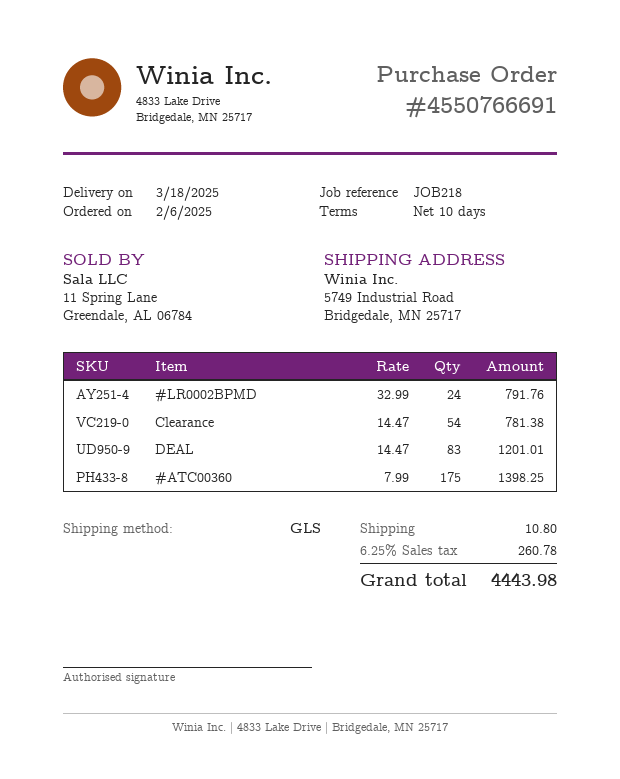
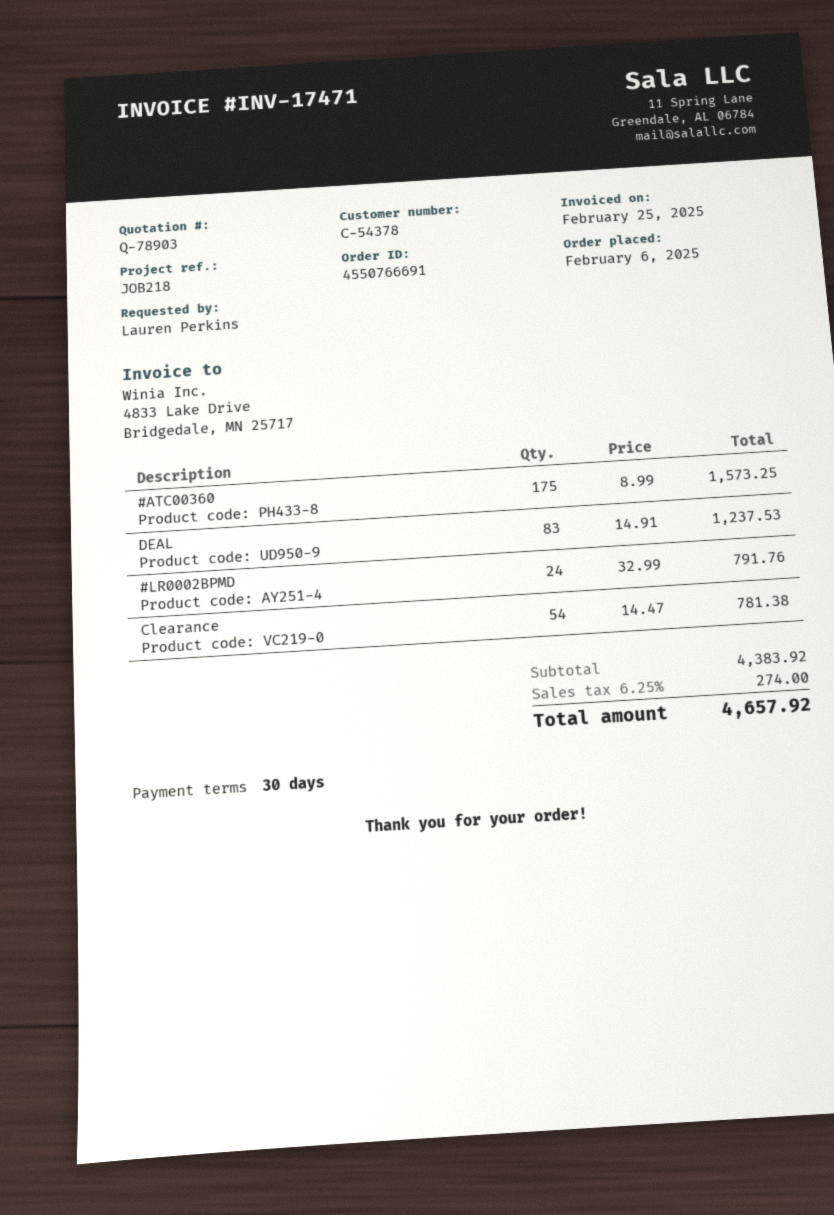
payment terms: 10 days -> 30 days
DEAL: 83 x 14.47 = 1201.01 -> 83 x 14.91 = 1237.53
#ATC00360: 175 x 7.99 = 1398.25 -> 175 x 8.99 = 1573.25
shipping: 10.80 -> none
tax: 6.25% = 260.78 -> 6.25% = 274.00
total: 4443.98 -> 4657.92

